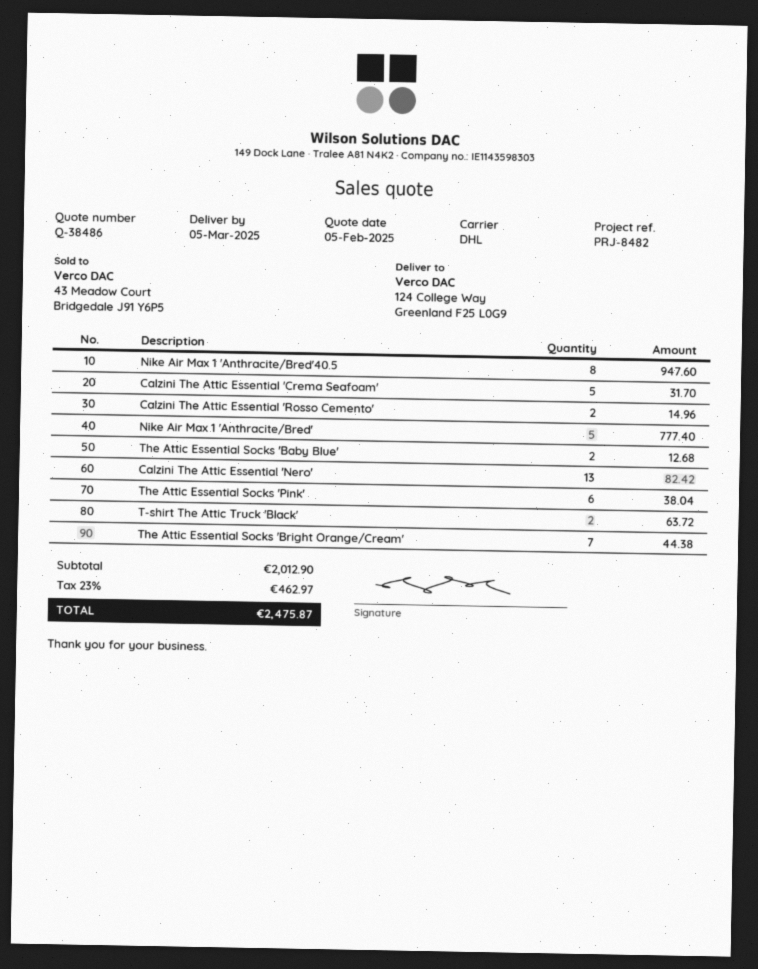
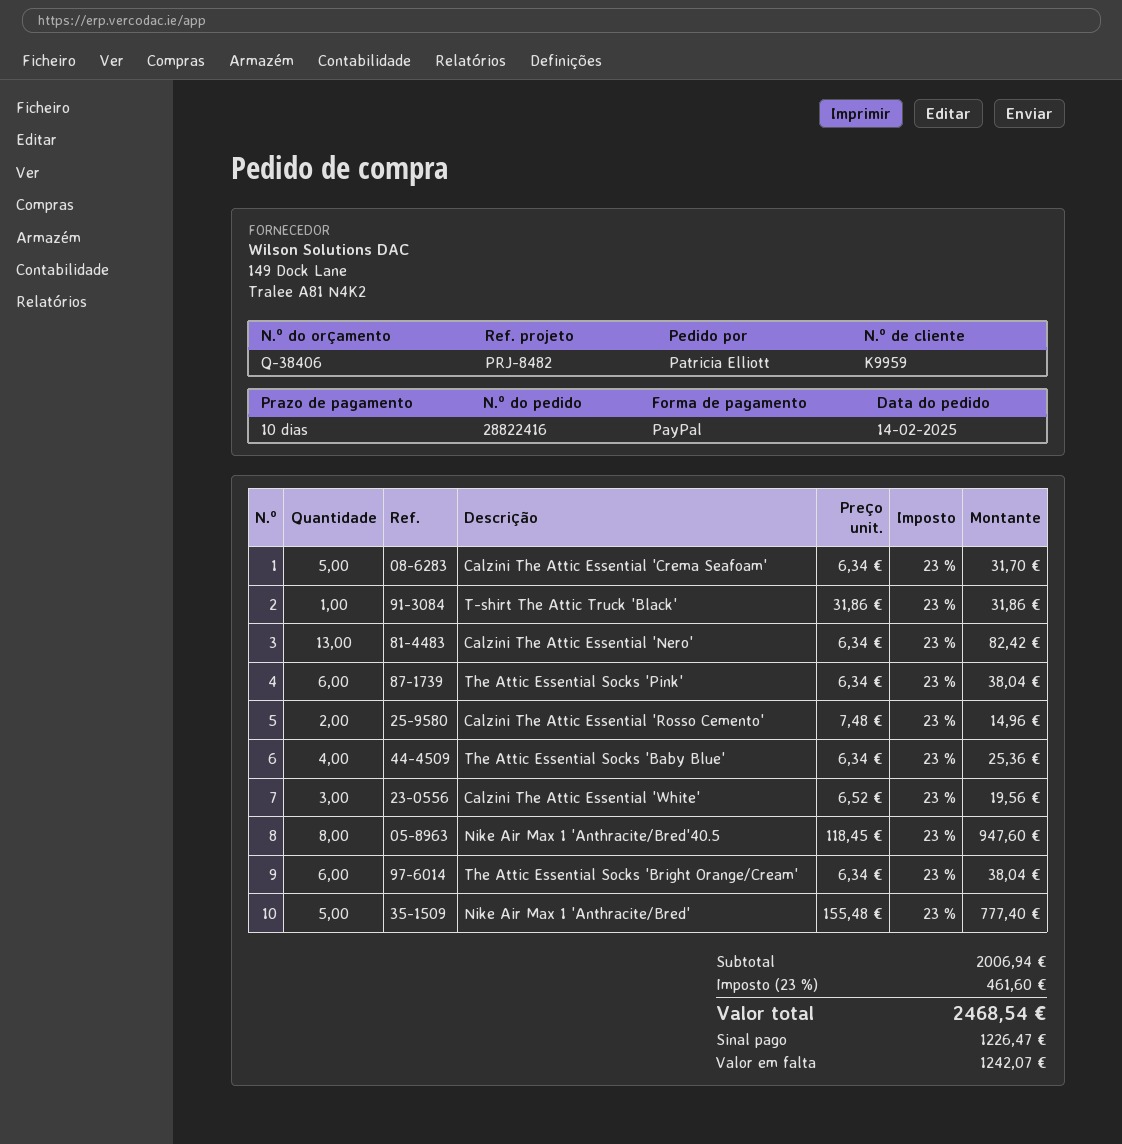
quote number: Q-38486 -> Q-38406
The Attic Essential Socks 'Baby Blue': 2 for 12.68 -> 4 for 25.36
T-shirt The Attic Truck 'Black': 2 for 63.72 -> 1 for 31.86
The Attic Essential Socks 'Bright Orange/Cream': 7 for 44.38 -> 6 for 38.04
Calzini The Attic Essential 'White': none -> 3 for 19.56
subtotal: 2012.90 -> 2006.94
tax: 23% = 462.97 -> 23% = 461.60
total: 2475.87 -> 2468.54

